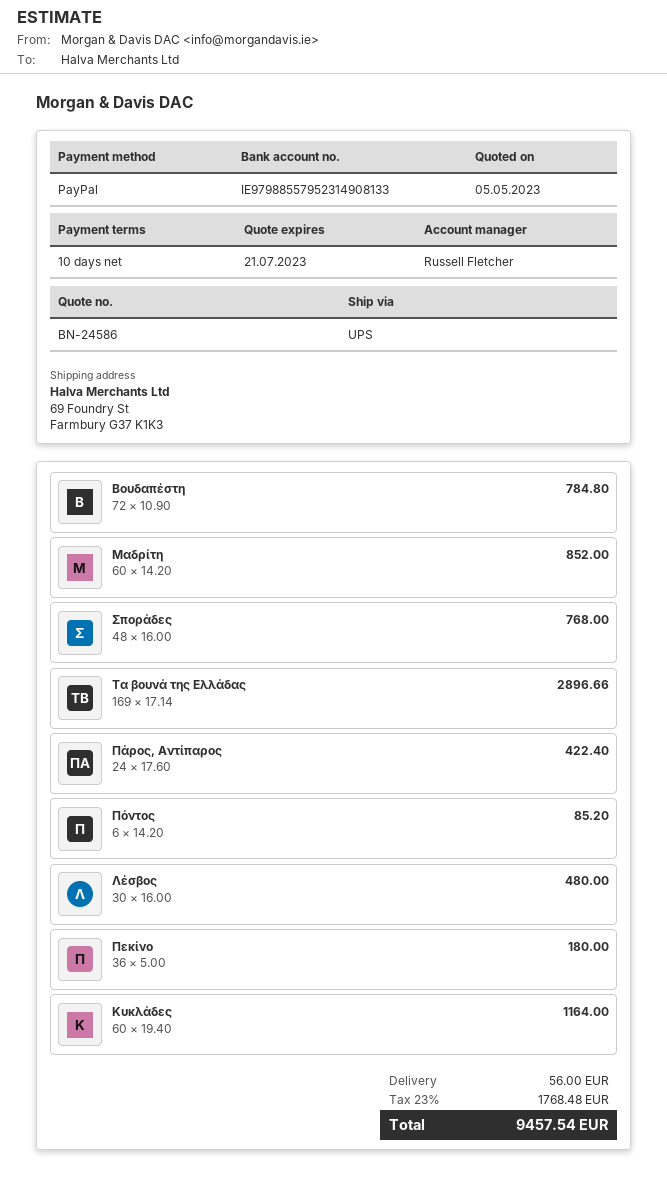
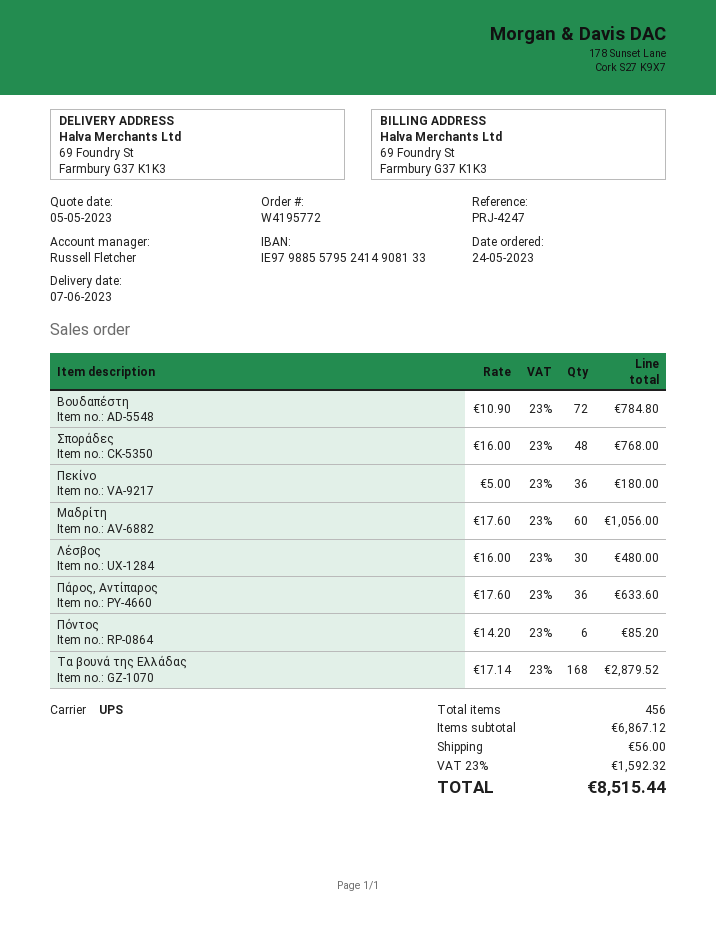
bank account: IE97988557952314908133 -> IE97988557952414908133
Μαδρίτη: 60 x 14.20 = 852.00 -> 60 x 17.60 = 1056.00
Τα βουνά της Ελλάδας: 169 x 17.14 = 2896.66 -> 168 x 17.14 = 2879.52
Πάρος, Αντίπαρος: 24 x 17.60 = 422.40 -> 36 x 17.60 = 633.60
Κυκλάδες: 60 x 19.40 = 1164.00 -> none
tax: 23% = 1768.48 -> 23% = 1592.32
total: 9457.54 -> 8515.44

